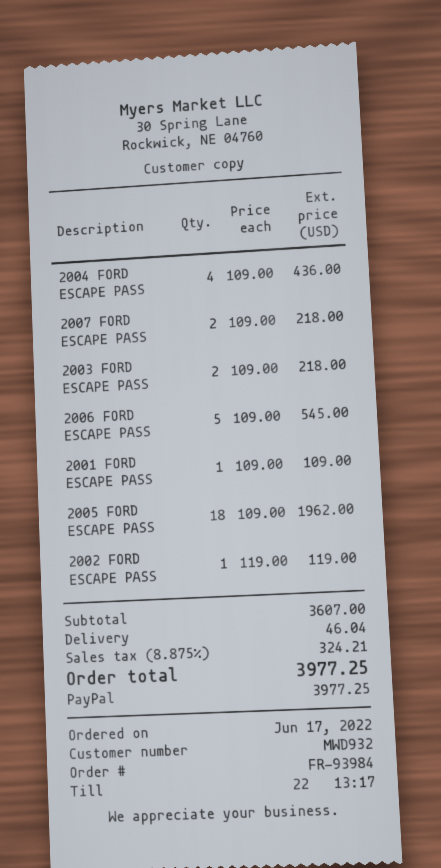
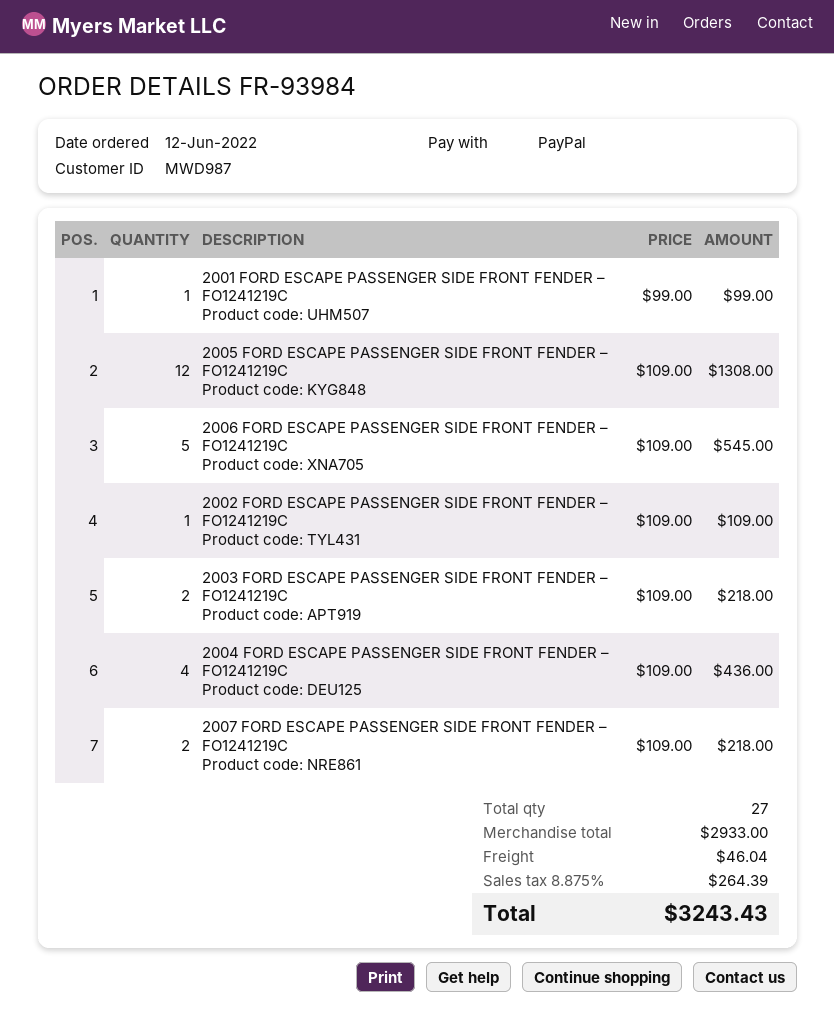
order date: 2022-06-17 -> 2022-06-12
customer number: MWD932 -> MWD987
2001 FORD ESCAPE PASS: 1 x 109.00 = 109.00 -> 1 x 99.00 = 99.00
2005 FORD ESCAPE PASS: 18 x 109.00 = 1962.00 -> 12 x 109.00 = 1308.00
2002 FORD ESCAPE PASS: 1 x 119.00 = 119.00 -> 1 x 109.00 = 109.00
subtotal: 3607.00 -> 2933.00
tax: 8.875% = 324.21 -> 8.875% = 264.39
total: 3977.25 -> 3243.43

